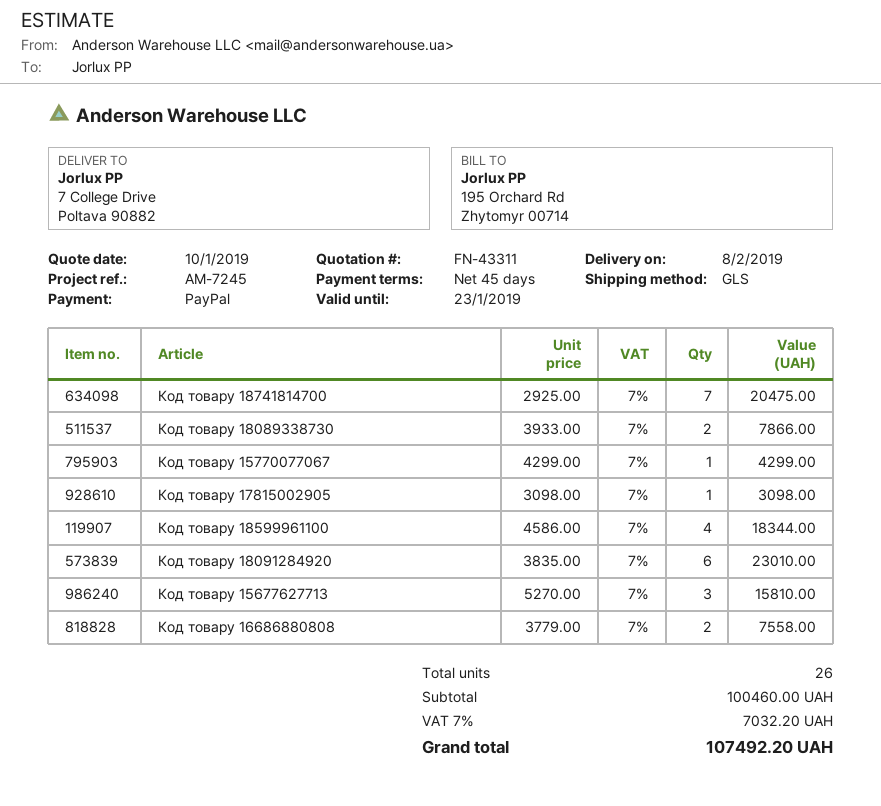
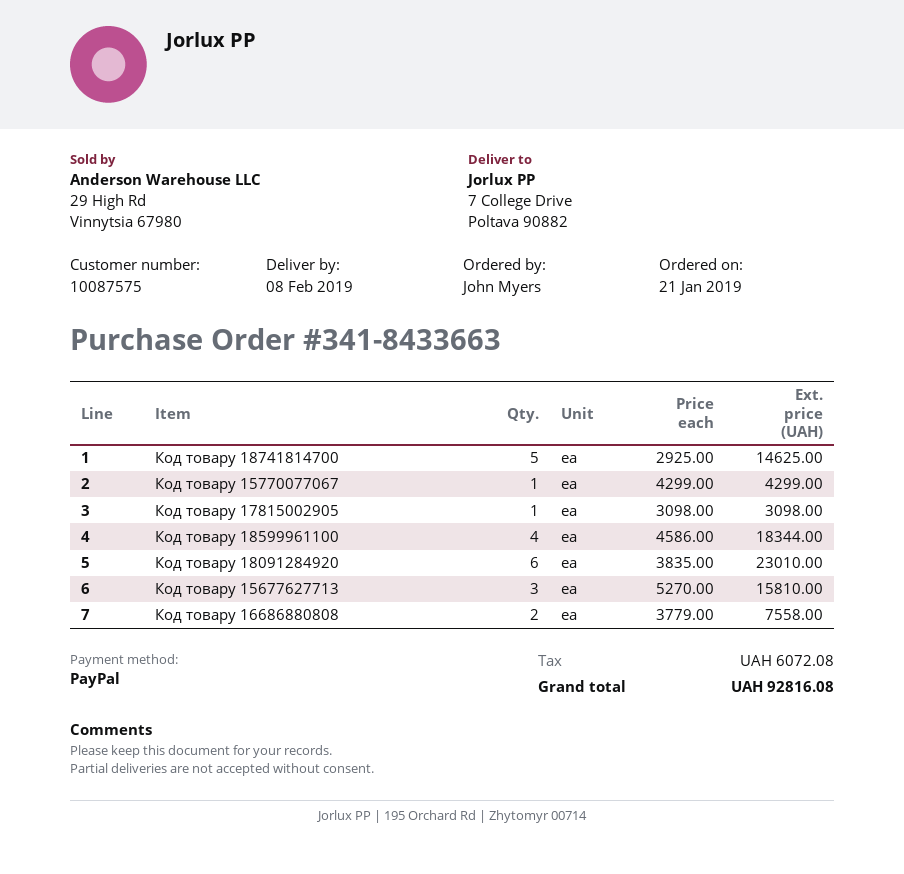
Код товару 18741814700: 7 x 2925.00 = 20475.00 -> 5 x 2925.00 = 14625.00
Код товару 18089338730: 2 x 3933.00 = 7866.00 -> none
tax: 7032.20 -> 6072.08
total: 107492.20 -> 92816.08

